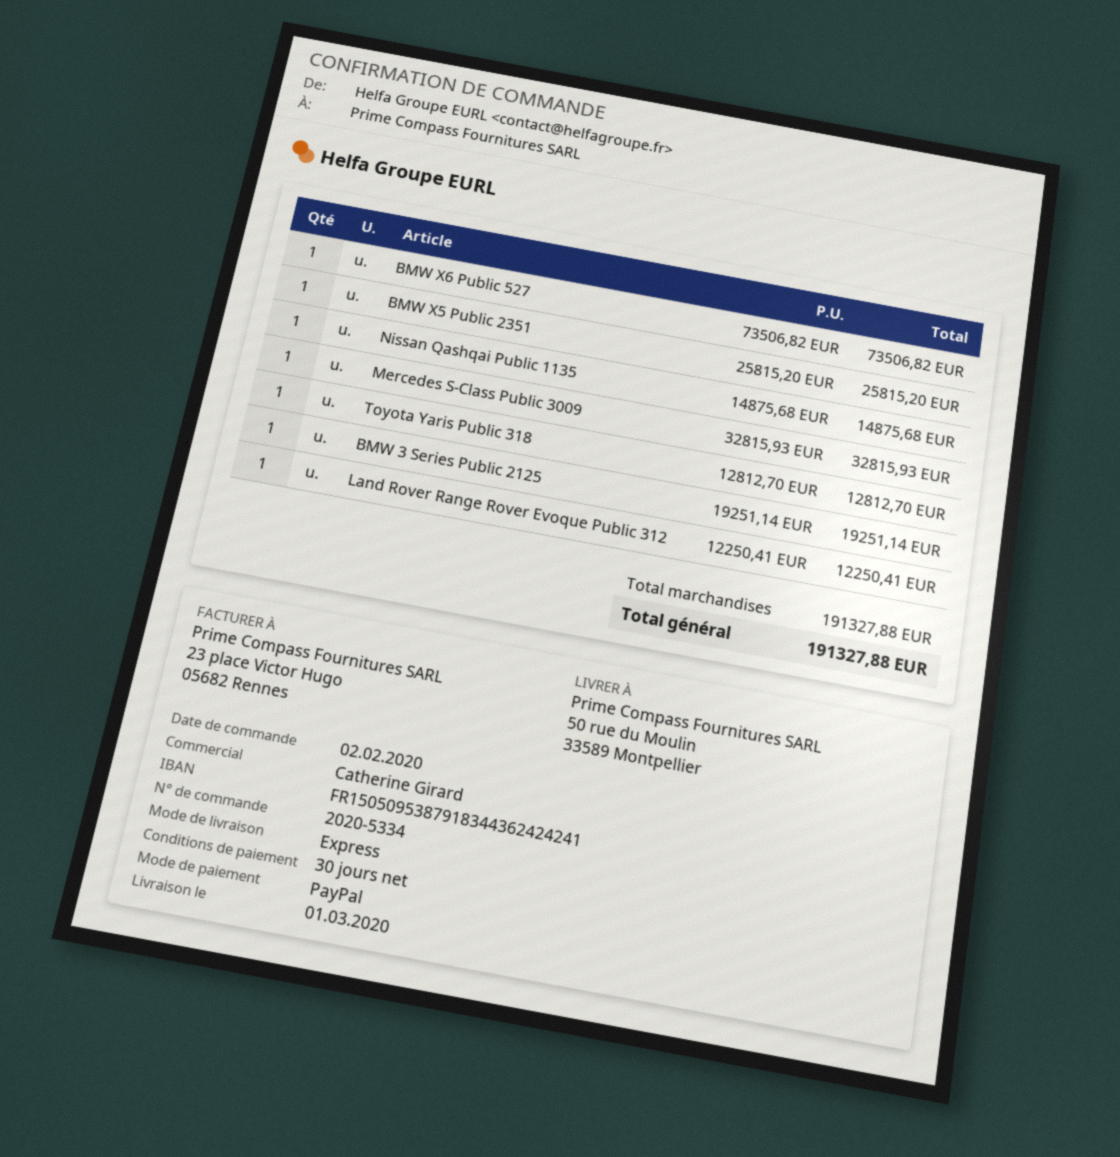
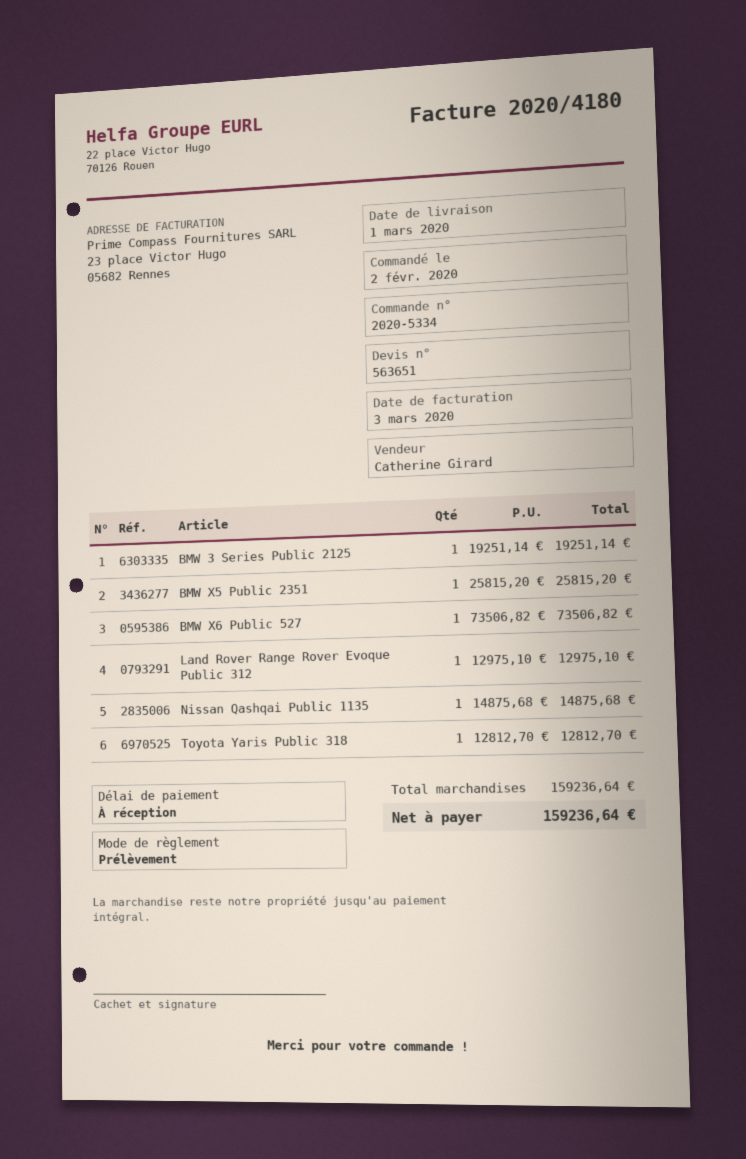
payment terms: 30 days -> on receipt
payment method: PayPal -> direct debit
Mercedes S-Class Public 3009: 1 x 32815.93 = 32815.93 -> none
Land Rover Range Rover Evoque Public 312: 1 x 12250.41 = 12250.41 -> 1 x 12975.10 = 12975.10
subtotal: 191327.88 -> 159236.64
total: 191327.88 -> 159236.64

